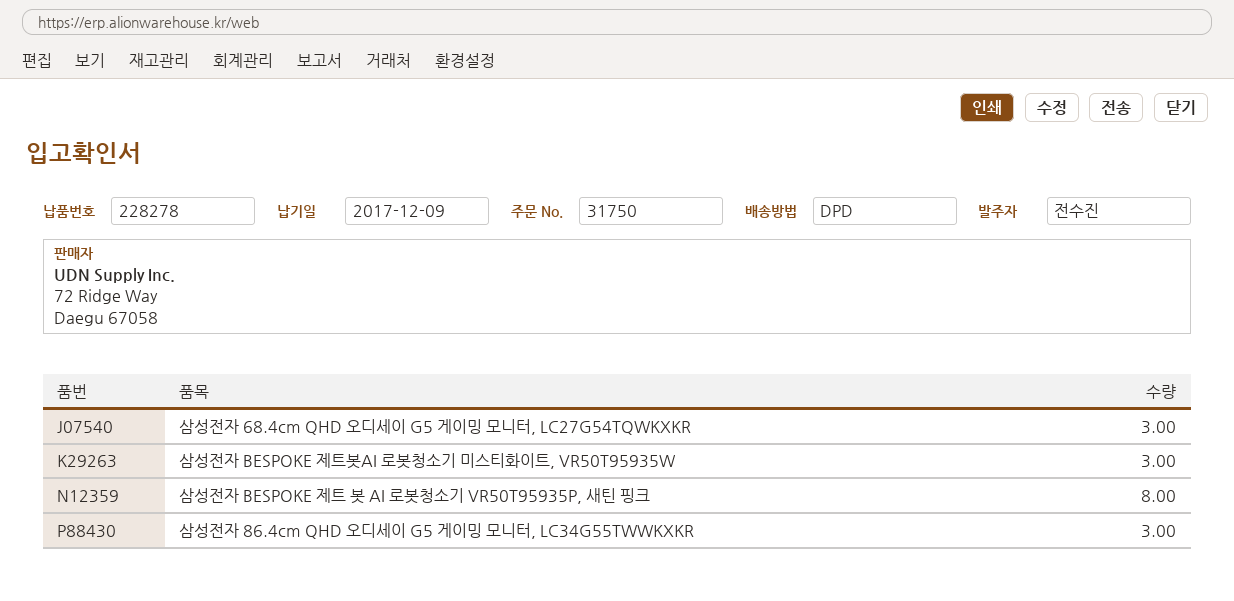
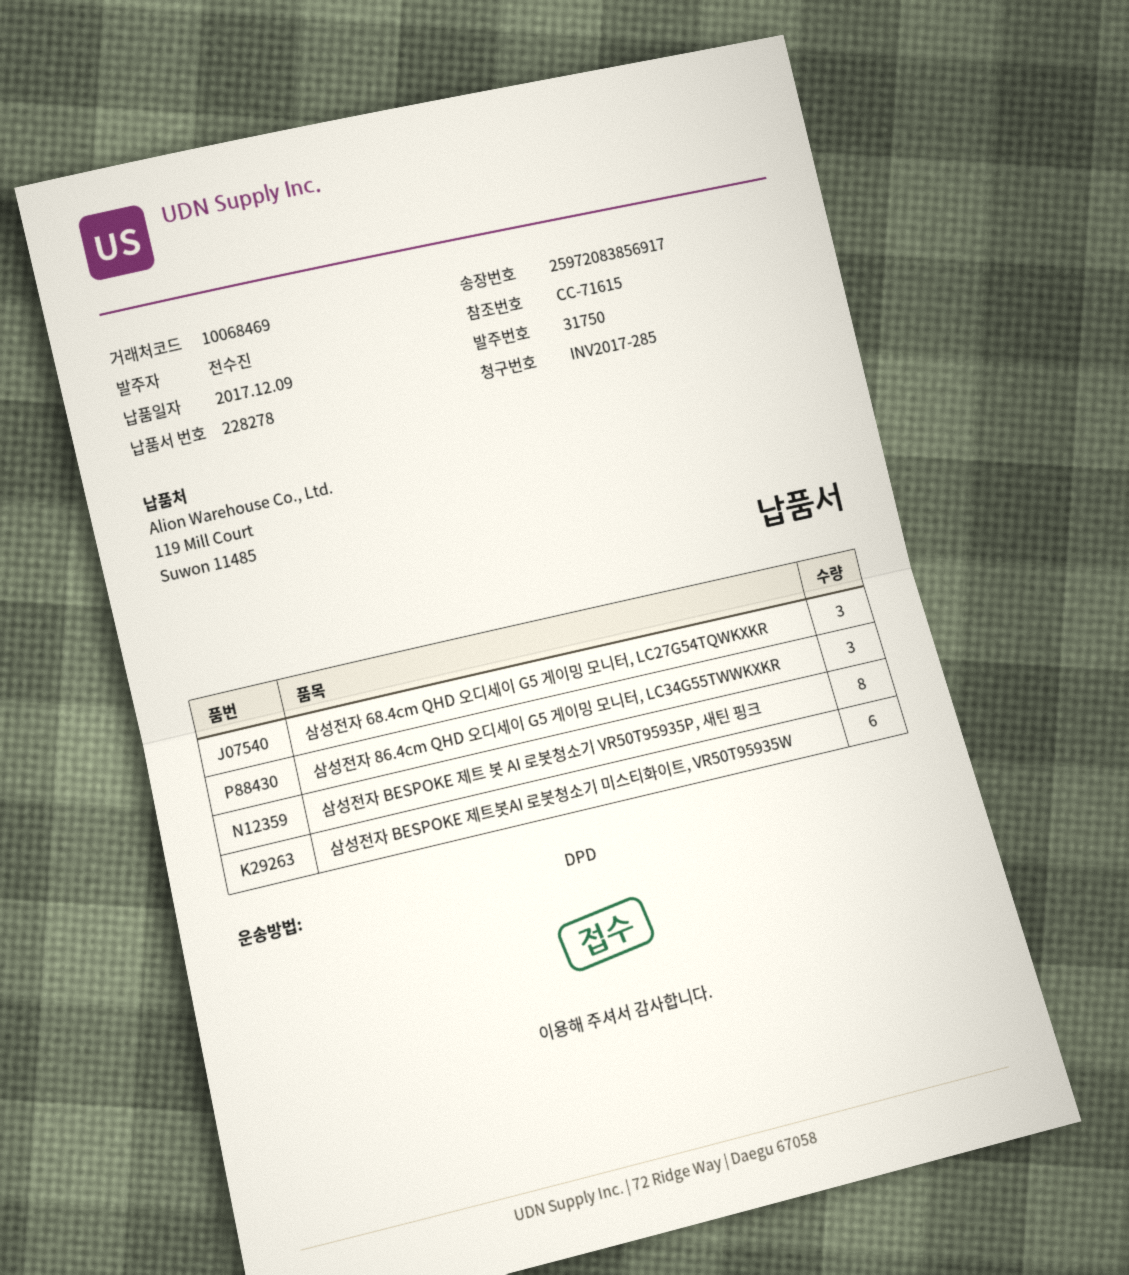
삼성전자 BESPOKE 제트봇AI 로봇청소기 미스티화이트, VR50T95935W: 3 -> 6

